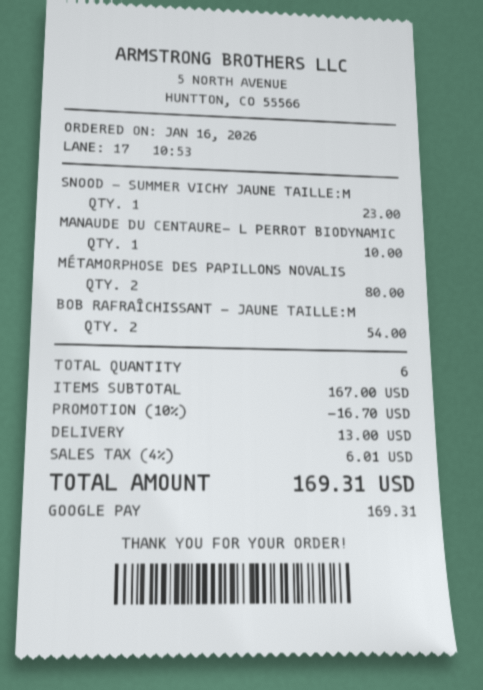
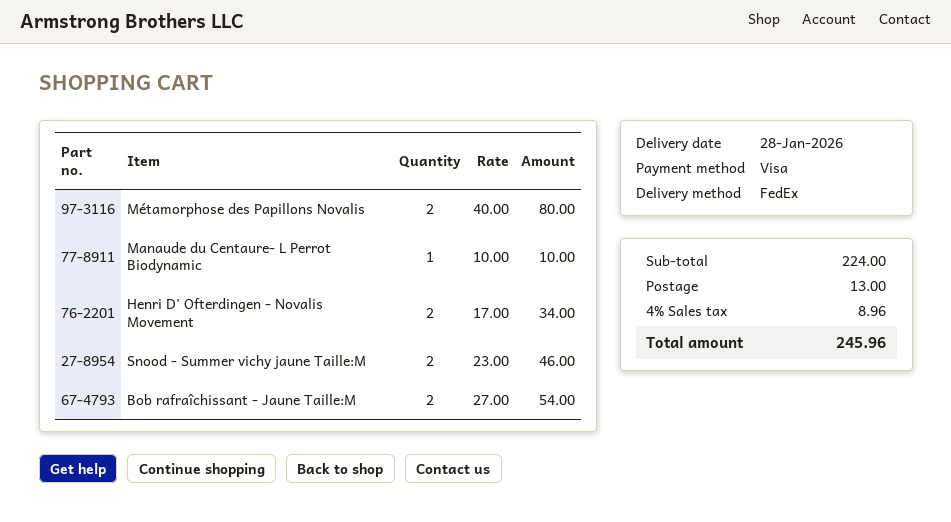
payment method: Google Pay -> Visa
SNOOD - SUMMER VICHY JAUNE TAILLE:M: 1 for 23.00 -> 2 for 46.00
Henri D' Ofterdingen - Novalis Movement: none -> 2 for 34.00
subtotal: 167.00 -> 224.00
discount: 10% = 16.70 -> none
tax: 4% = 6.01 -> 4% = 8.96
total: 169.31 -> 245.96

